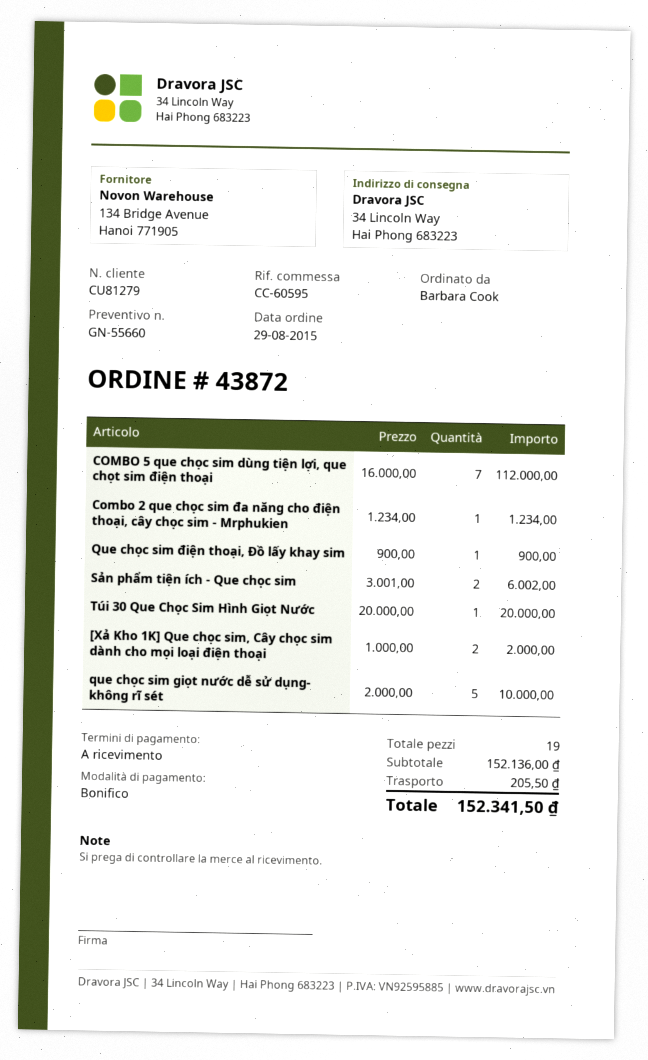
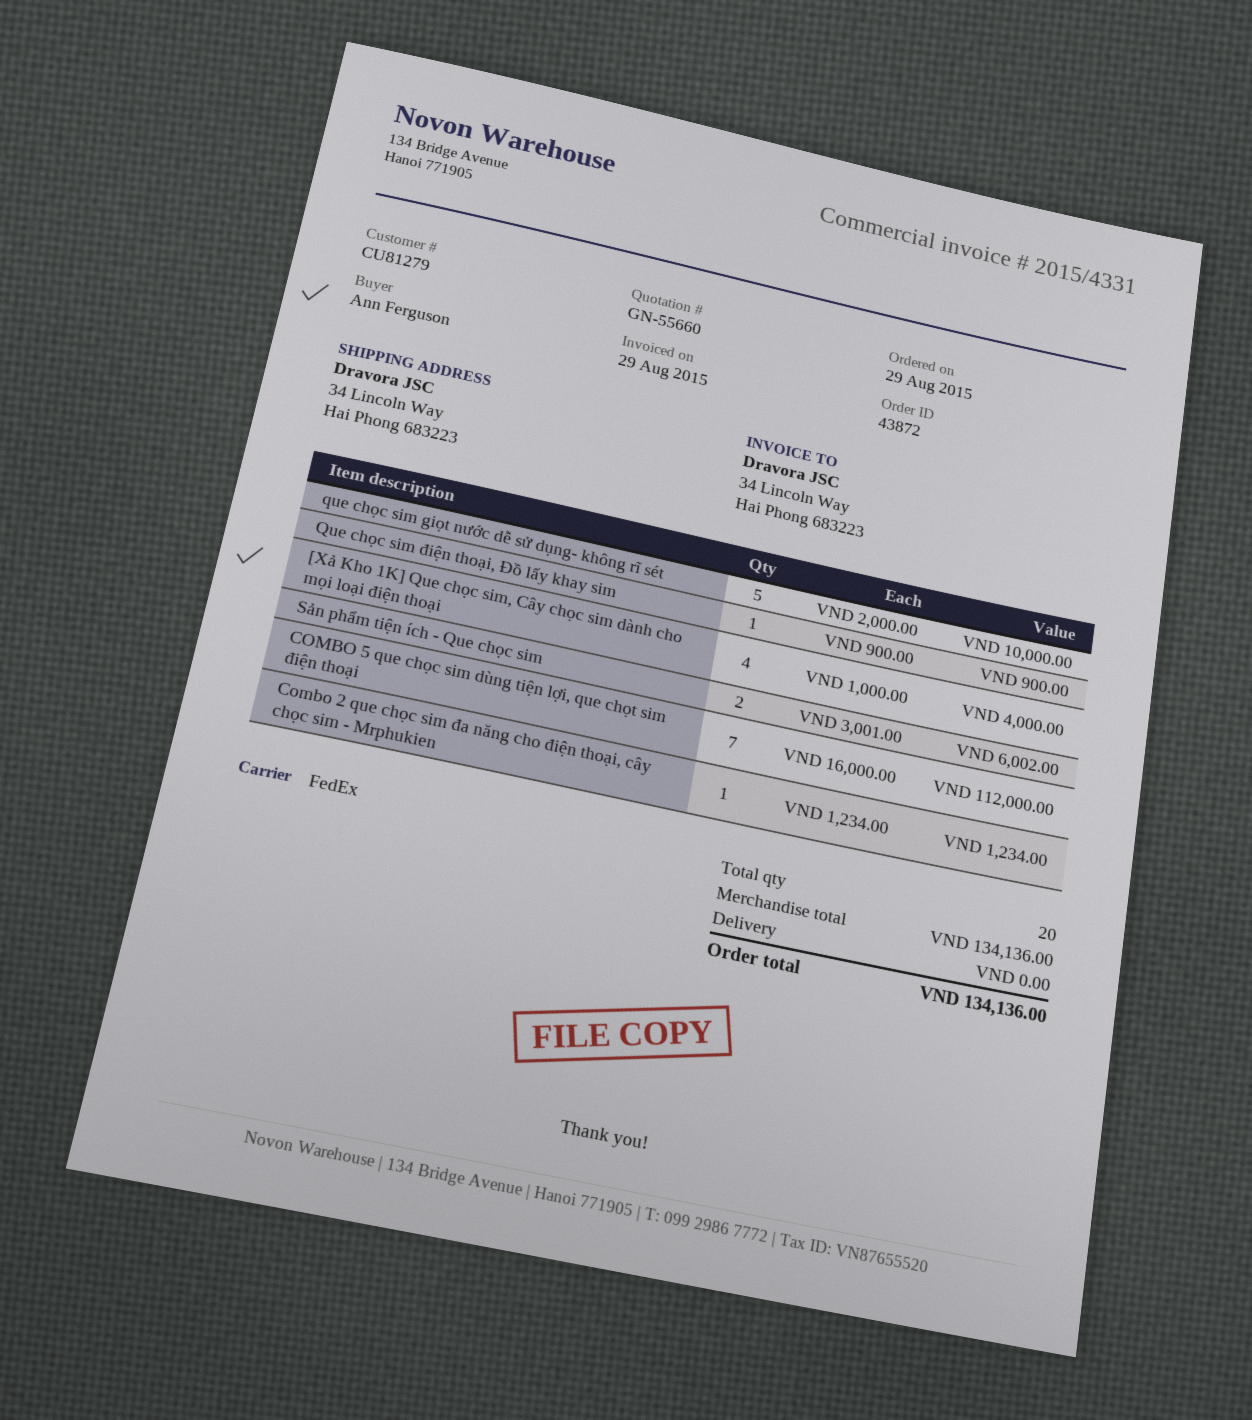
ordered by: Barbara Cook -> Ann Ferguson
Túi 30 Que Chọc Sim Hình Giọt Nước: 1 x 20000.00 = 20000.00 -> none
[Xả Kho 1K] Que chọc sim, Cây chọc sim dành cho mọi loại điện thoại: 2 x 1000.00 = 2000.00 -> 4 x 1000.00 = 4000.00
total quantity: 19 -> 20
subtotal: 152136.00 -> 134136.00
shipping: 205.50 -> 0.00
total: 152341.50 -> 134136.00

